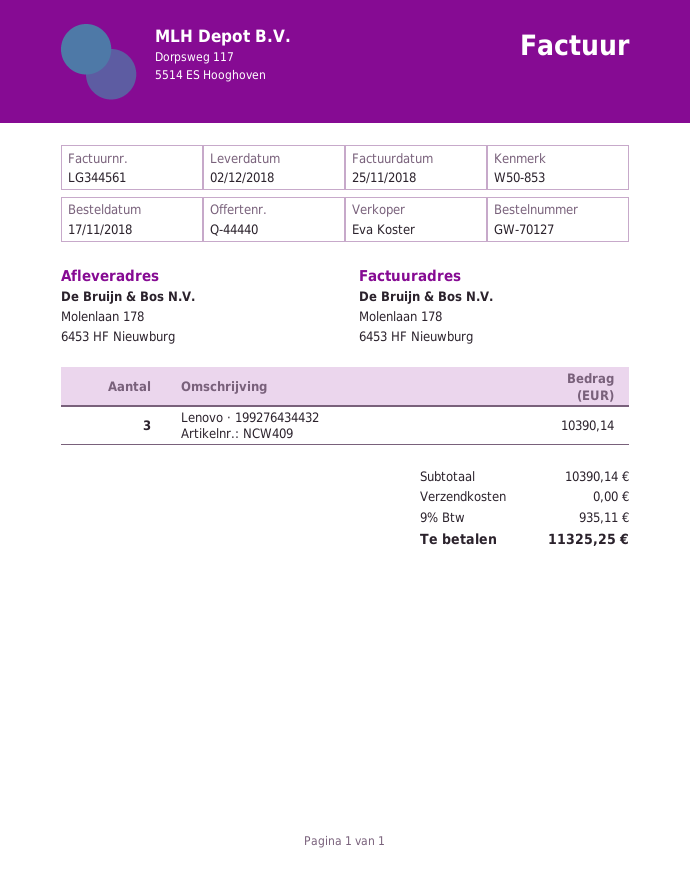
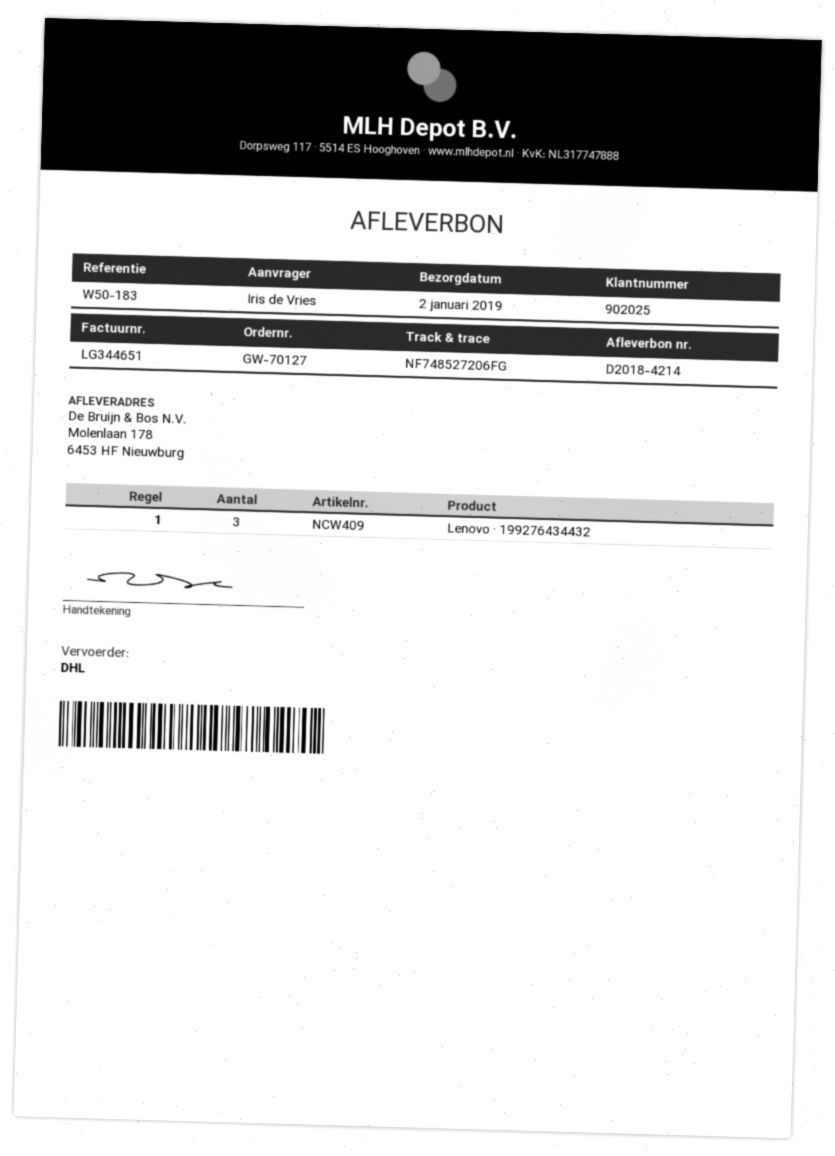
delivery date: 2018-12-02 -> 2019-01-02
invoice number: LG344561 -> LG344651
reference: W50-853 -> W50-183

